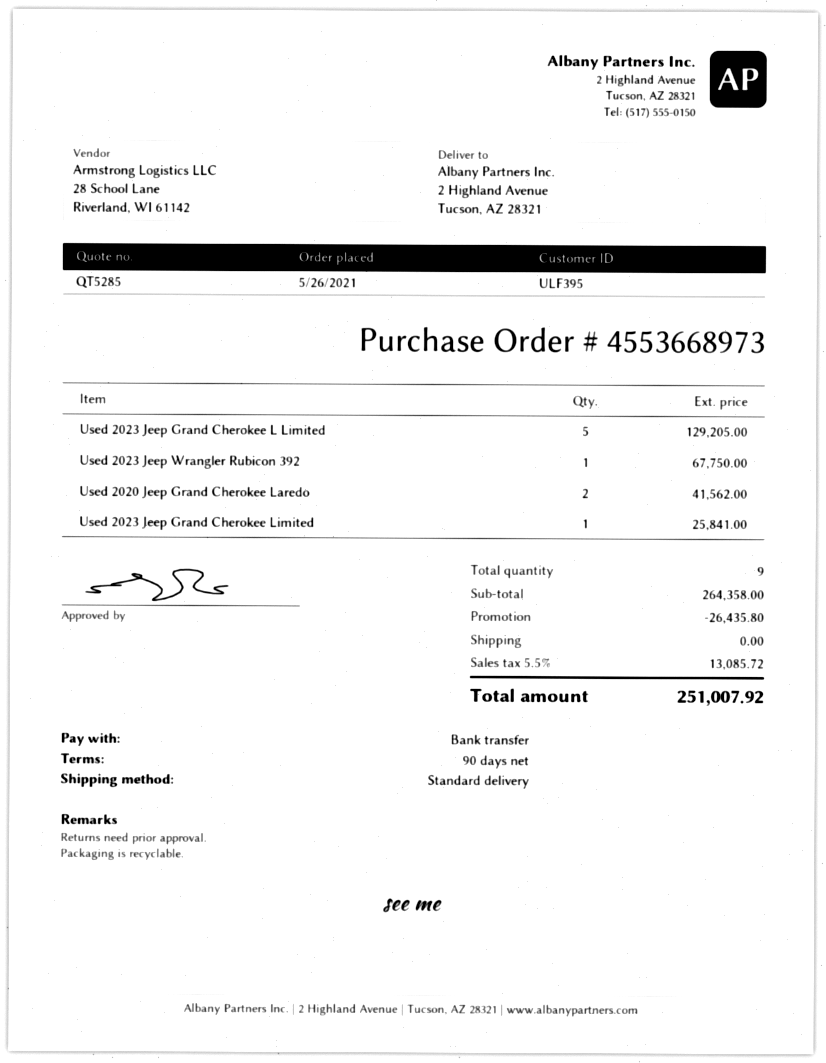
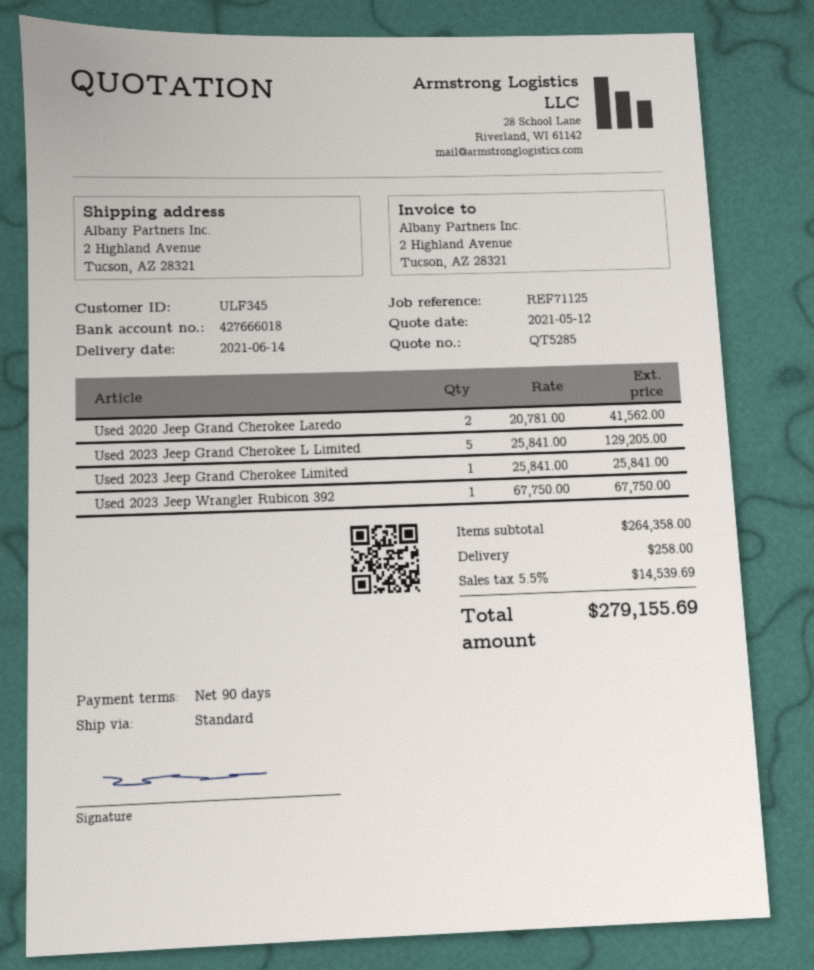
customer number: ULF395 -> ULF345
discount: 26435.80 -> none
shipping: 0.00 -> 258.00
tax: 5.5% = 13085.72 -> 5.5% = 14539.69
total: 251007.92 -> 279155.69

